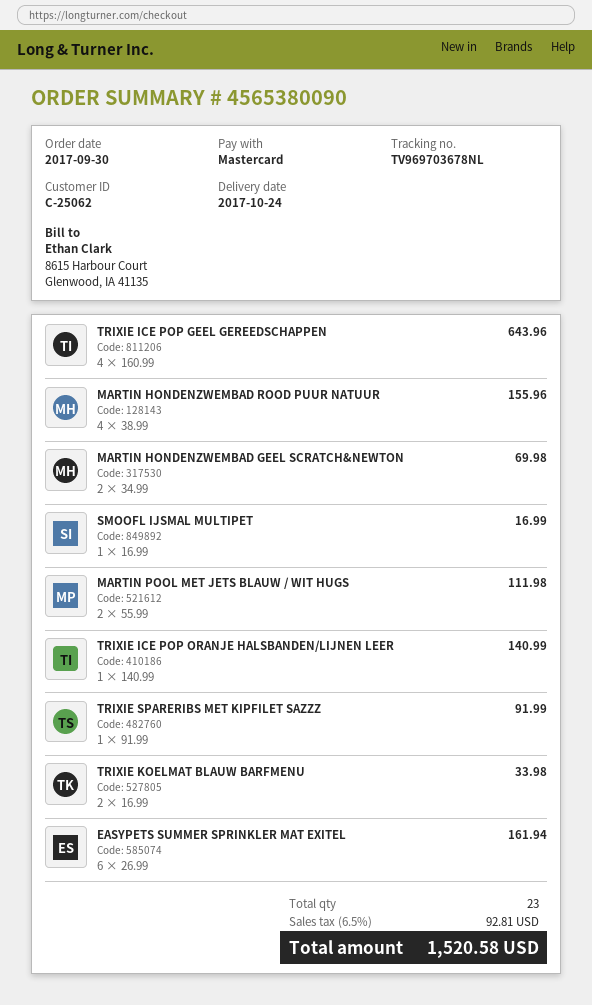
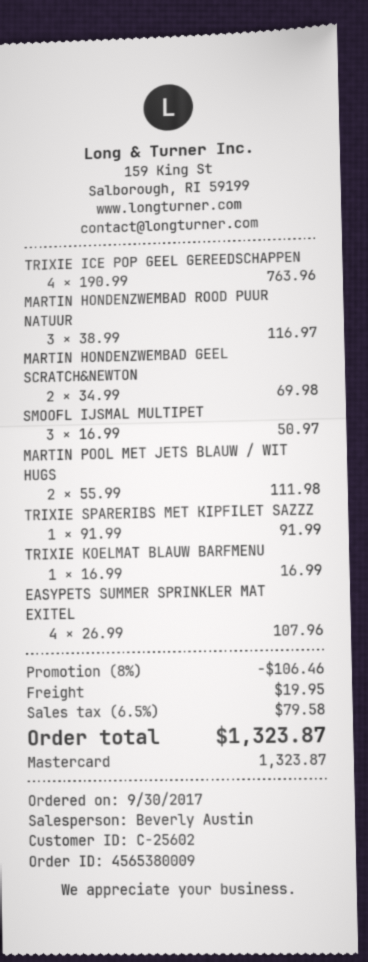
order number: 4565380090 -> 4565380009
customer number: C-25062 -> C-25602
TRIXIE ICE POP GEEL GEREEDSCHAPPEN: 4 x 160.99 = 643.96 -> 4 x 190.99 = 763.96
MARTIN HONDENZWEMBAD ROOD PUUR NATUUR: 4 x 38.99 = 155.96 -> 3 x 38.99 = 116.97
SMOOFL IJSMAL MULTIPET: 1 x 16.99 = 16.99 -> 3 x 16.99 = 50.97
TRIXIE ICE POP ORANJE HALSBANDEN/LIJNEN LEER: 1 x 140.99 = 140.99 -> none
TRIXIE KOELMAT BLAUW BARFMENU: 2 x 16.99 = 33.98 -> 1 x 16.99 = 16.99
EASYPETS SUMMER SPRINKLER MAT EXITEL: 6 x 26.99 = 161.94 -> 4 x 26.99 = 107.96
discount: none -> 8% = 106.46
shipping: none -> 19.95
tax: 6.5% = 92.81 -> 6.5% = 79.58
total: 1520.58 -> 1323.87

